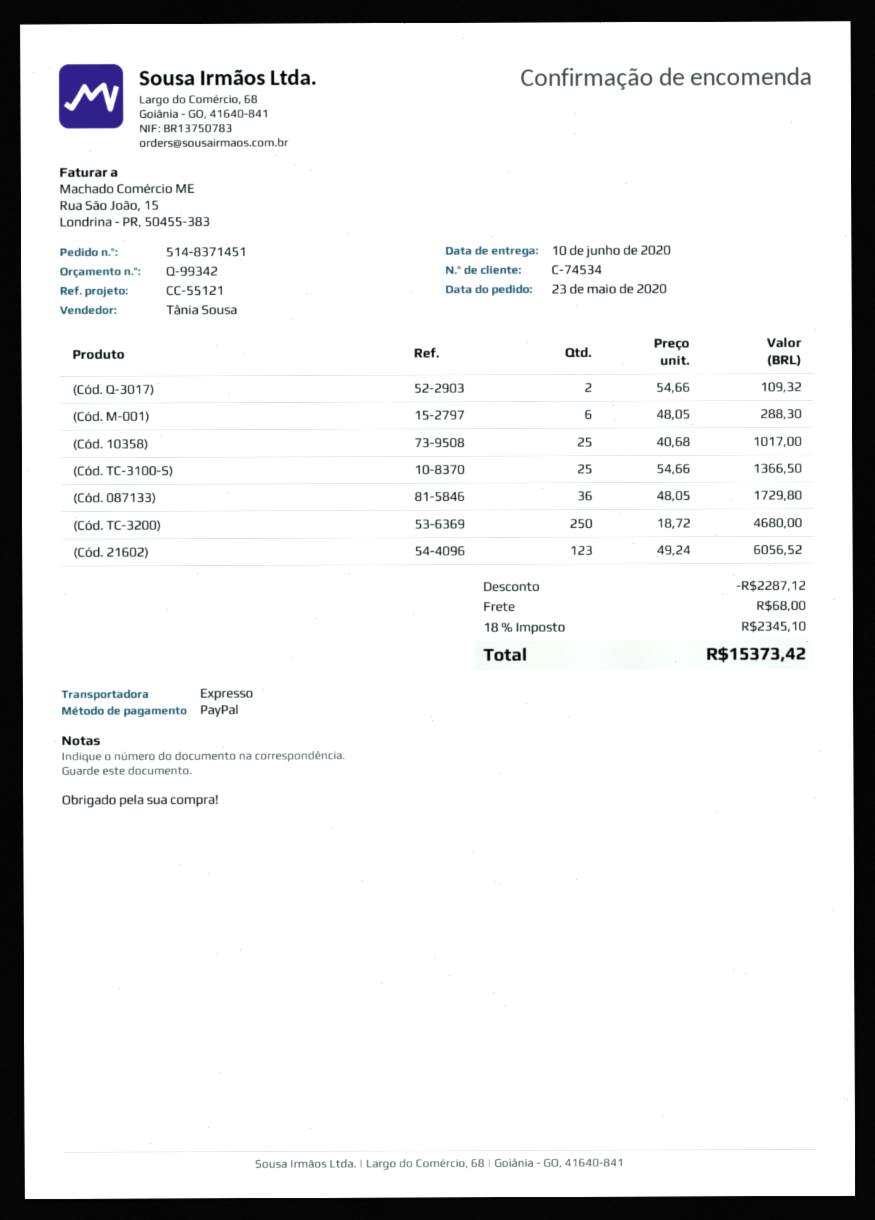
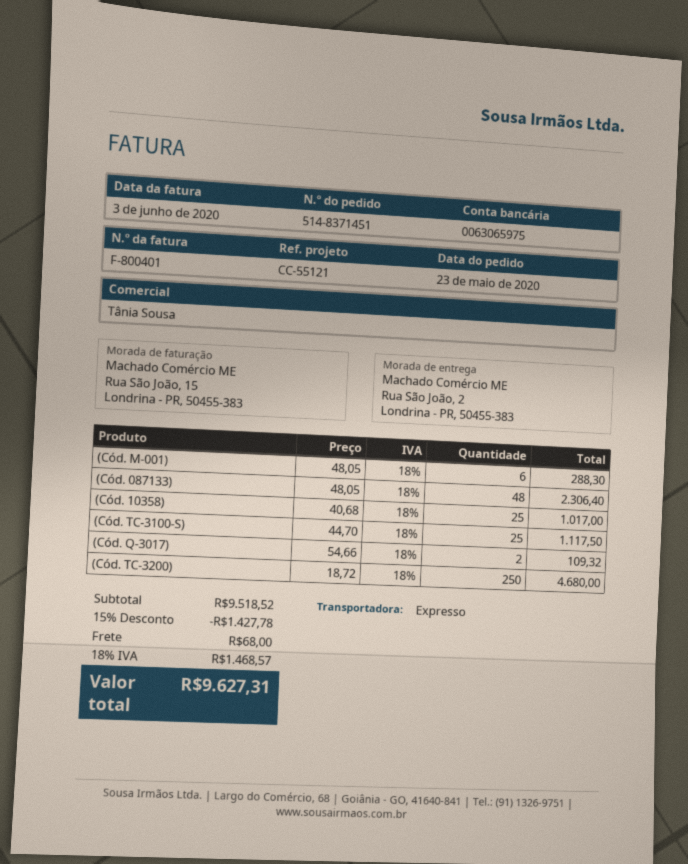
(Cód. TC-3100-S): 25 x 54.66 = 1366.50 -> 25 x 44.70 = 1117.50
(Cód. 087133): 36 x 48.05 = 1729.80 -> 48 x 48.05 = 2306.40
(Cód. 21602): 123 x 49.24 = 6056.52 -> none
discount: 2287.12 -> 1427.78
tax: 18% = 2345.10 -> 18% = 1468.57
total: 15373.42 -> 9627.31

